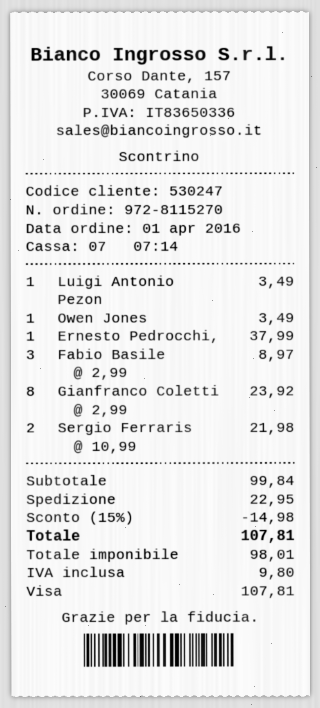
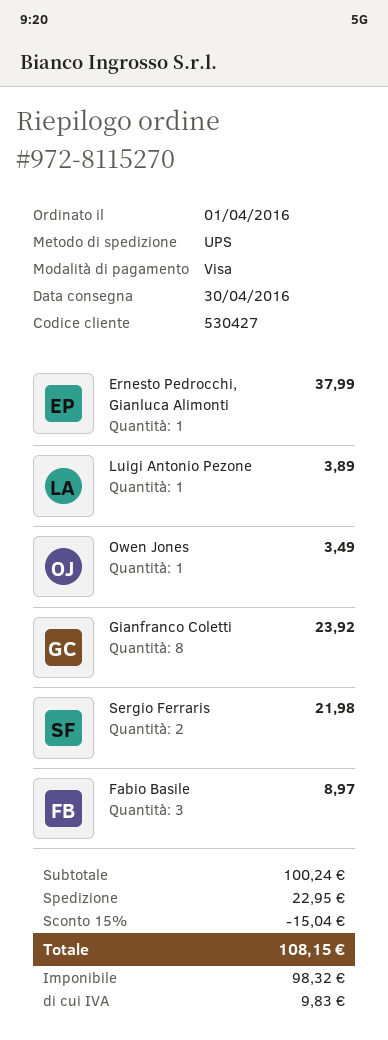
customer number: 530247 -> 530427
Luigi Antonio Pezon: 1 for 3.49 -> 1 for 3.89
subtotal: 99.84 -> 100.24
discount: 15% = 14.98 -> 15% = 15.04
net: 98.01 -> 98.32
tax: 9.80 -> 9.83
total: 107.81 -> 108.15

